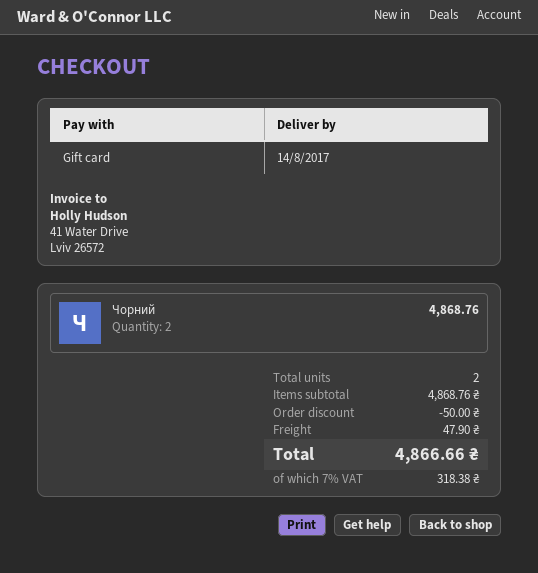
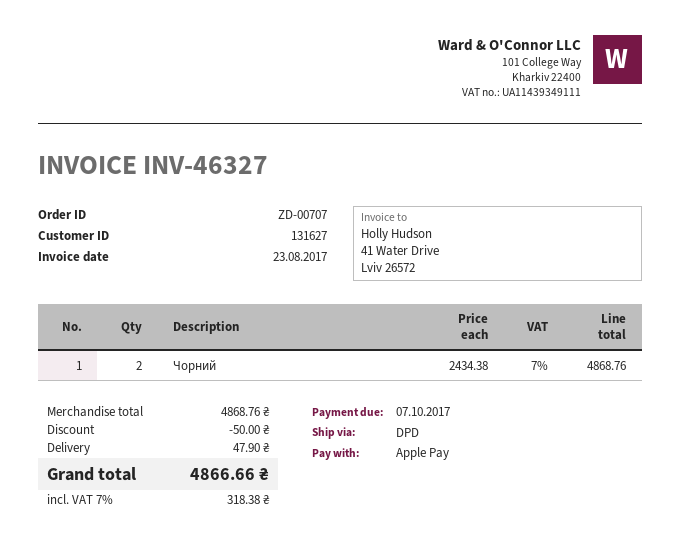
payment method: gift card -> Apple Pay

